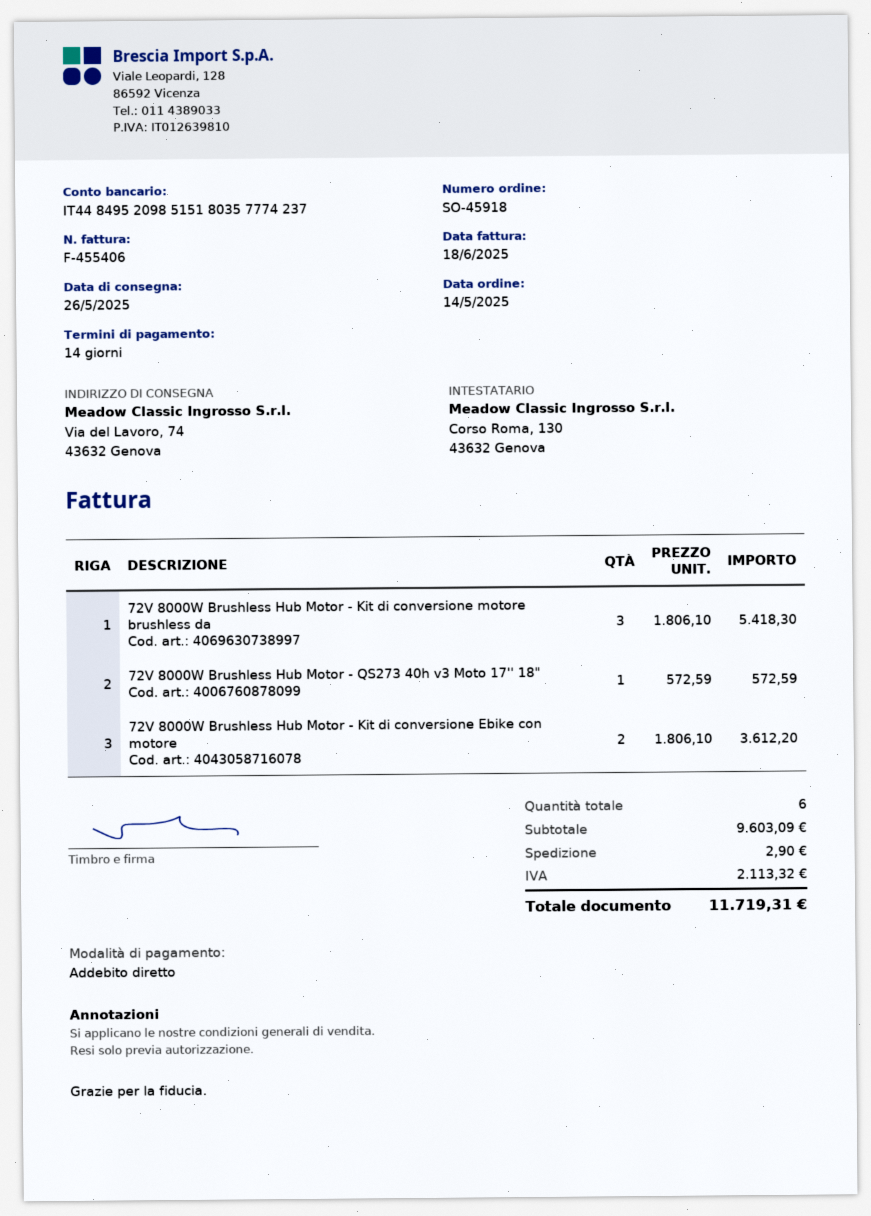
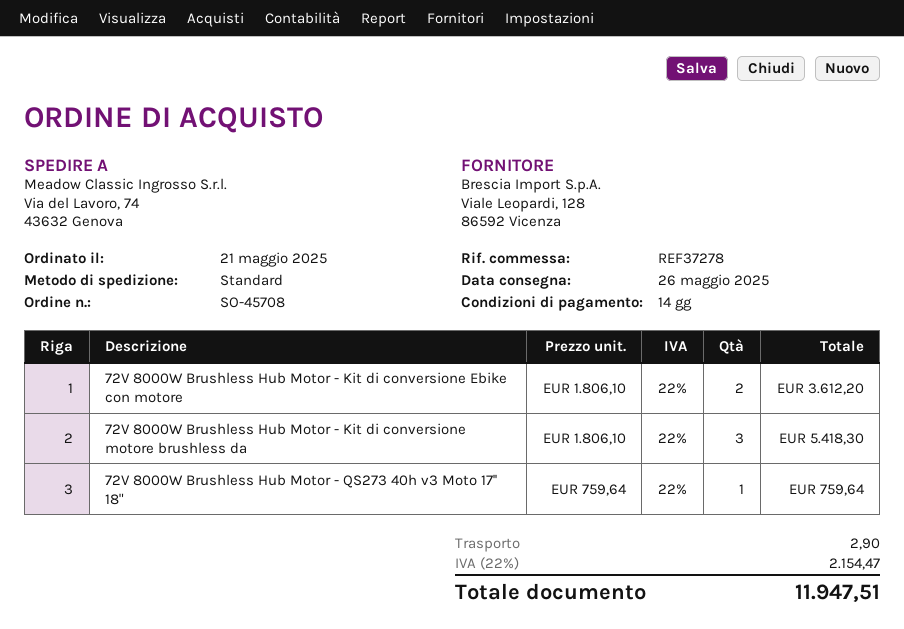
order number: SO-45918 -> SO-45708
order date: 2025-05-14 -> 2025-05-21
72V 8000W Brushless Hub Motor - QS273 40h v3 Moto 17'' 18": 1 x 572.59 = 572.59 -> 1 x 759.64 = 759.64
tax: 2113.32 -> 2154.47
total: 11719.31 -> 11947.51

